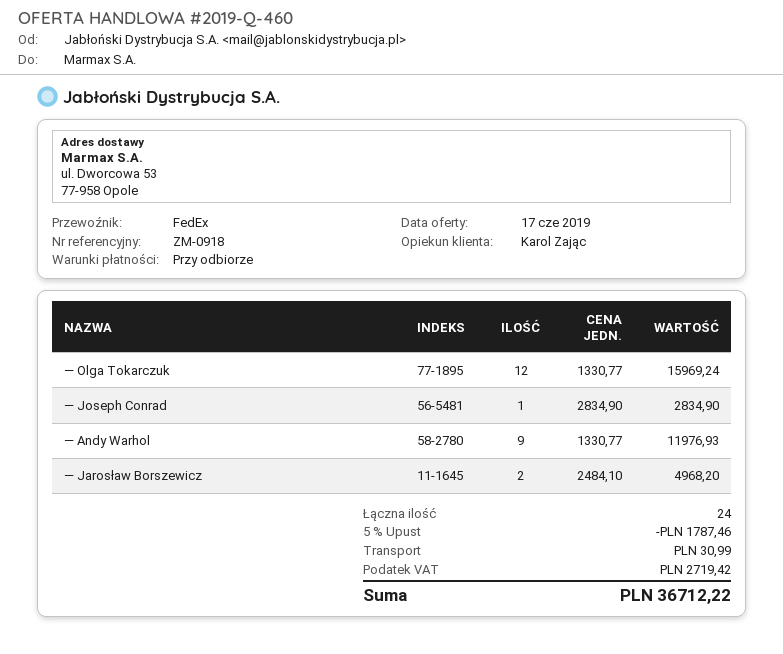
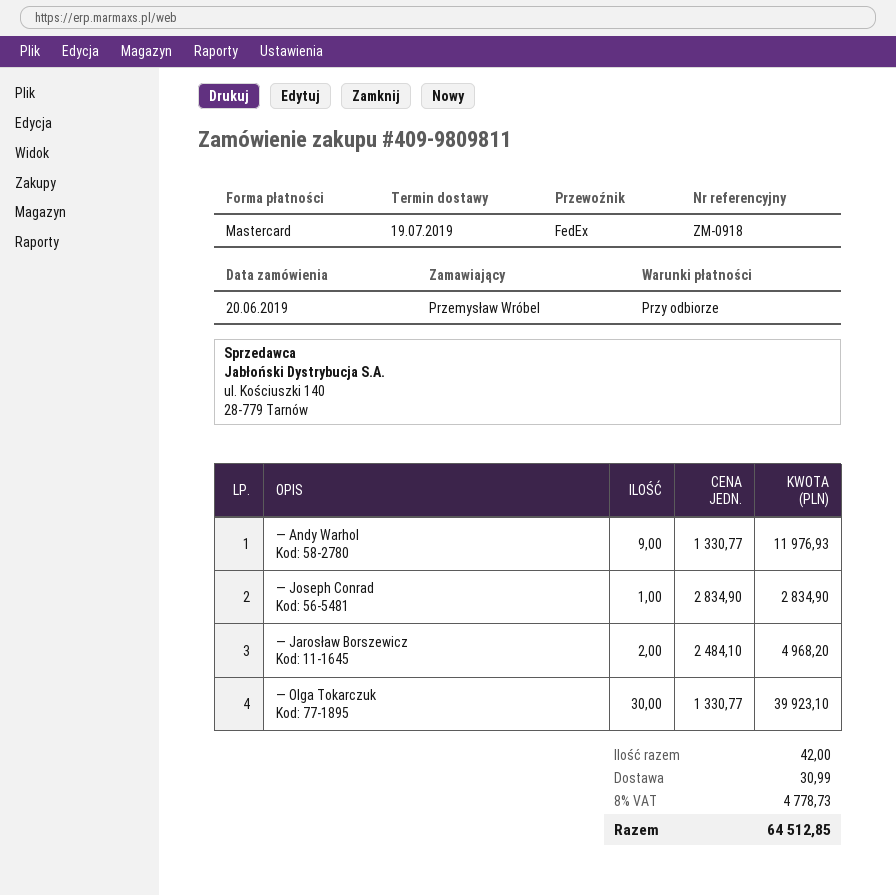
― Olga Tokarczuk: 12 x 1330.77 = 15969.24 -> 30 x 1330.77 = 39923.10
total quantity: 24 -> 42
discount: 5% = 1787.46 -> none
tax: 2719.42 -> 4778.73
total: 36712.22 -> 64512.85

